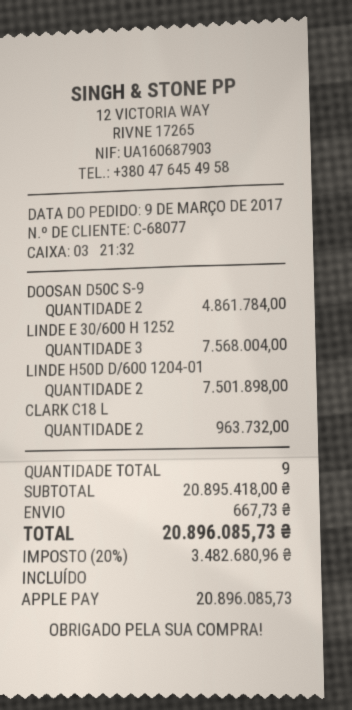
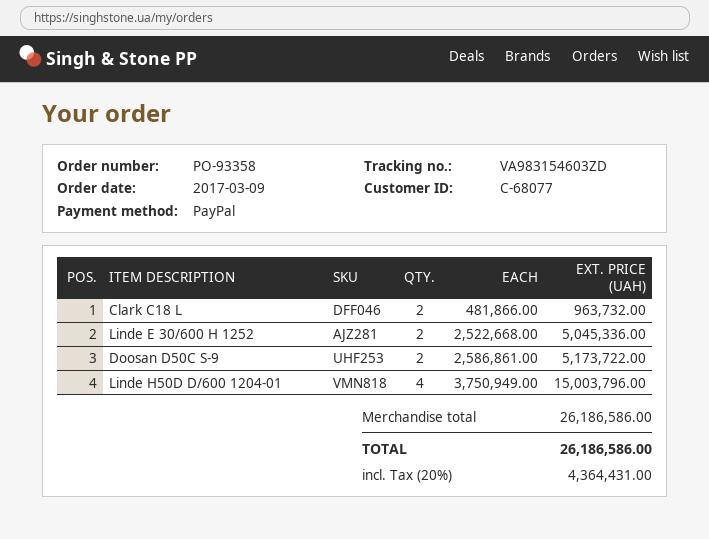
payment method: Apple Pay -> PayPal
DOOSAN D50C S-9: 2 for 4861784.00 -> 2 for 5173722.00
LINDE E 30/600 H 1252: 3 for 7568004.00 -> 2 for 5045336.00
LINDE H50D D/600 1204-01: 2 for 7501898.00 -> 4 for 15003796.00
subtotal: 20895418.00 -> 26186586.00
shipping: 667.73 -> none
tax: 20% = 3482680.96 -> 20% = 4364431.00
total: 20896085.73 -> 26186586.00

